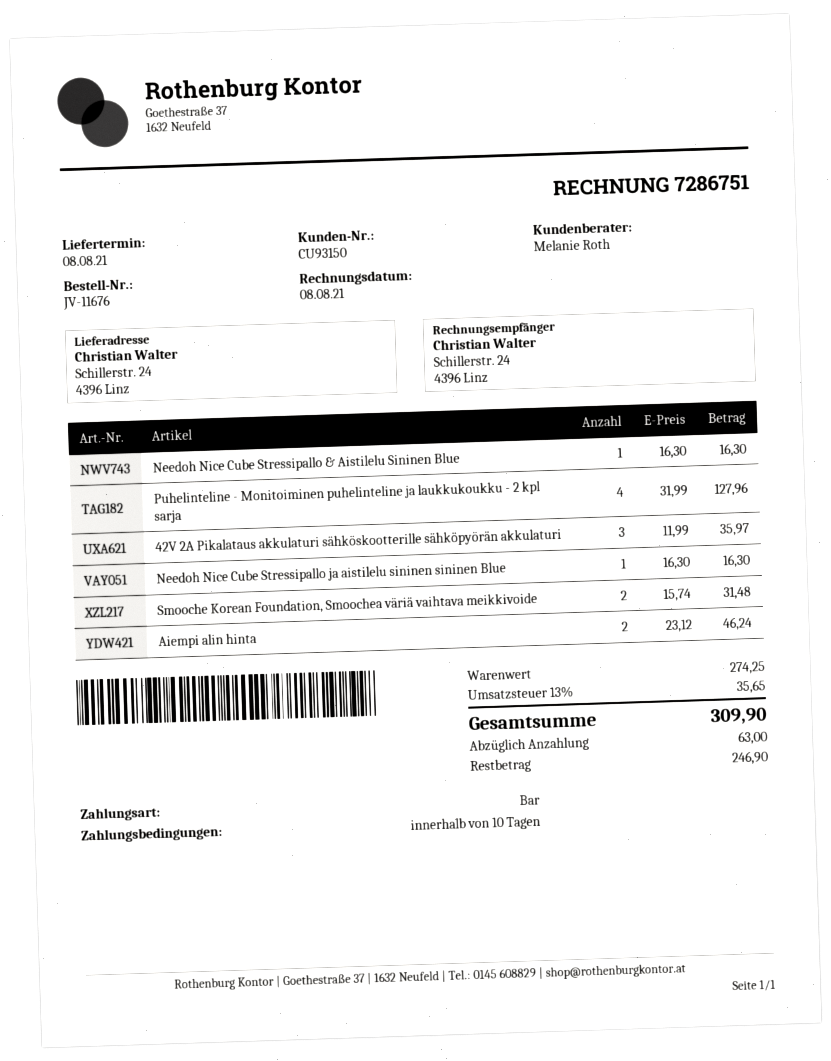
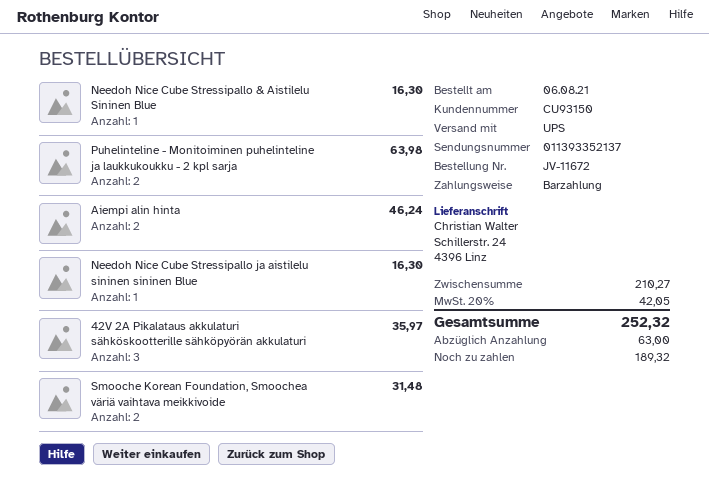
order number: JV-11676 -> JV-11672
Puhelinteline - Monitoiminen puhelinteline ja laukkukoukku - 2 kpl sarja: 4 for 127.96 -> 2 for 63.98
subtotal: 274.25 -> 210.27
tax: 13% = 35.65 -> 20% = 42.05
total: 309.90 -> 252.32
balance: 246.90 -> 189.32

